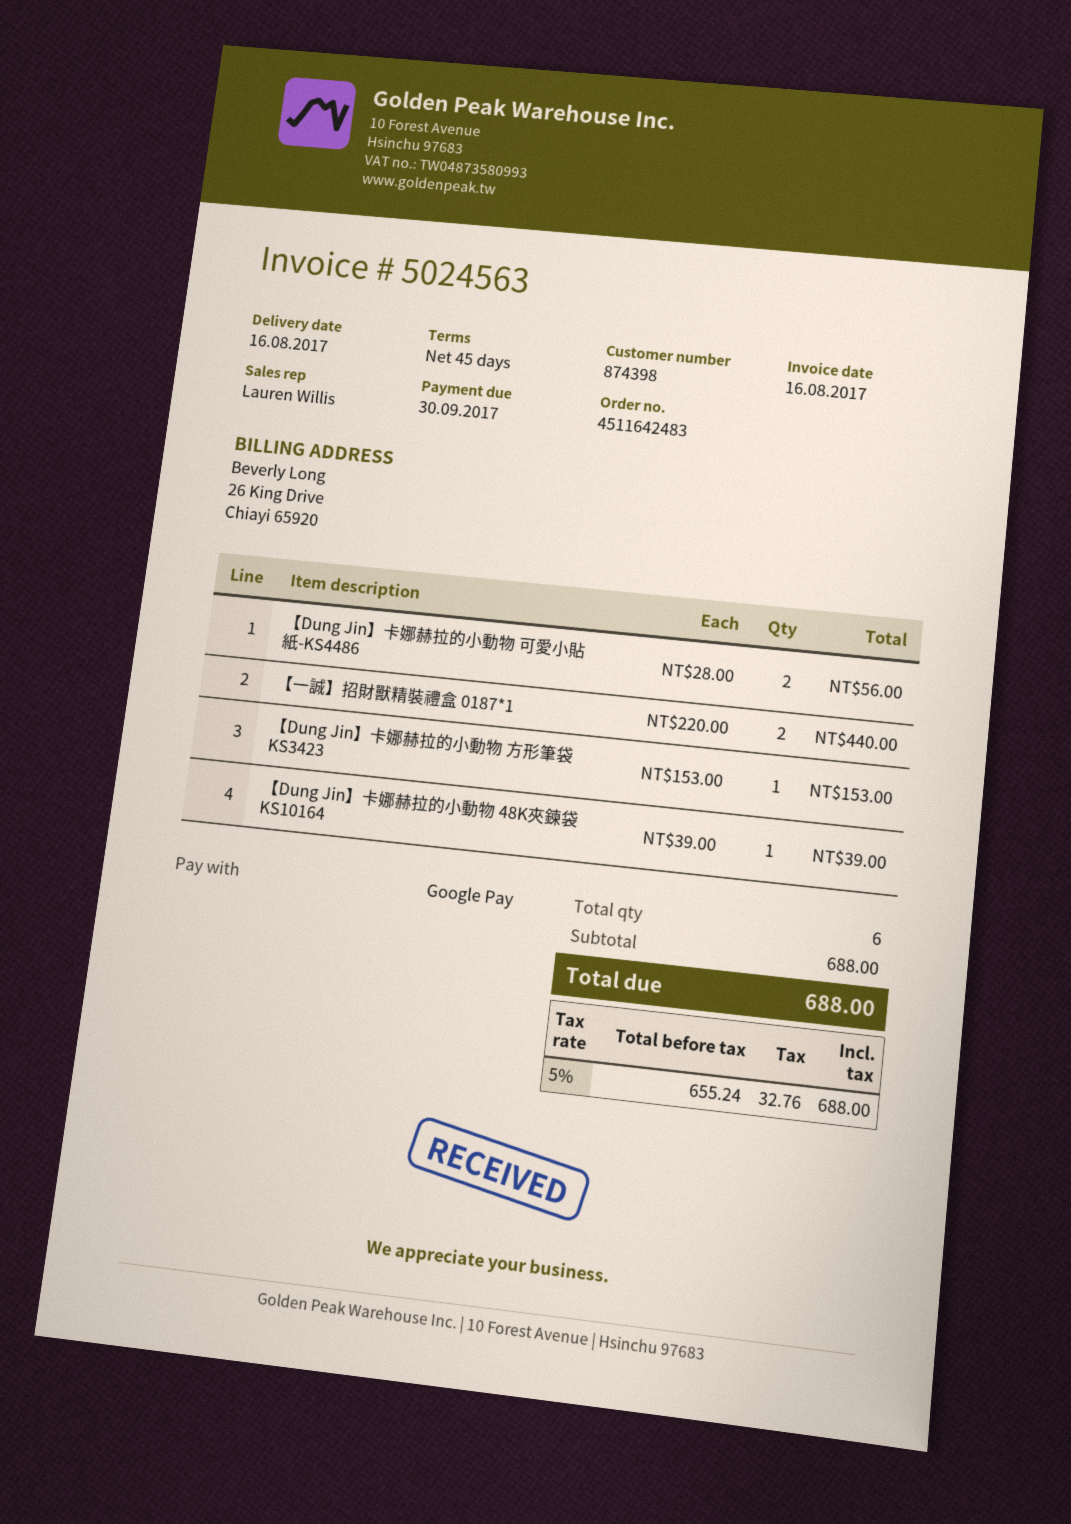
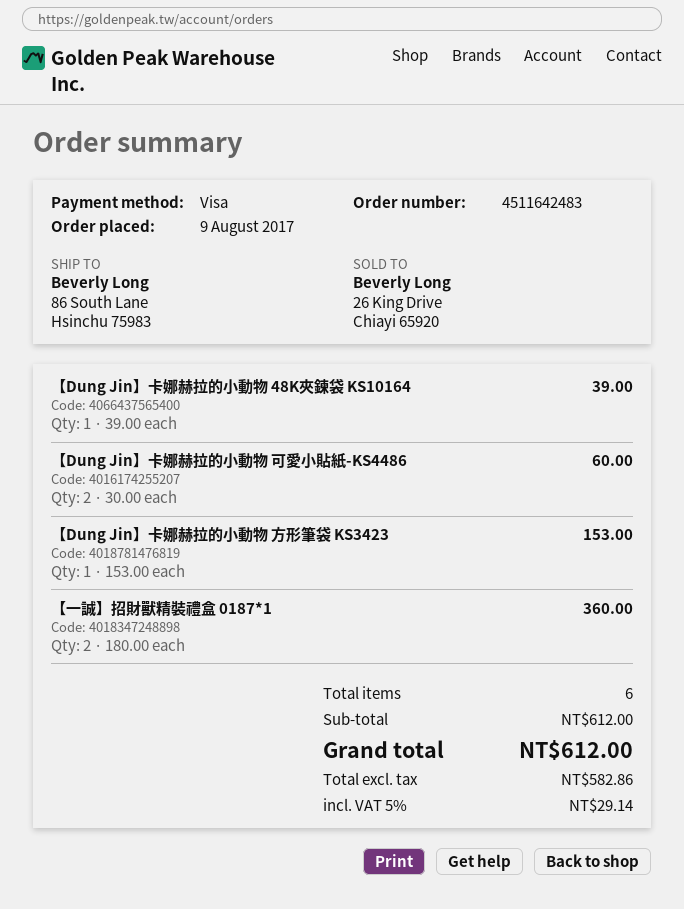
payment method: Google Pay -> Visa
【Dung Jin】卡娜赫拉的小動物 可愛小貼紙-KS4486: 2 x 28.00 = 56.00 -> 2 x 30.00 = 60.00
【一誠】招財獸精裝禮盒 0187*1: 2 x 220.00 = 440.00 -> 2 x 180.00 = 360.00
subtotal: 688.00 -> 612.00
net: 655.24 -> 582.86
tax: 5% = 32.76 -> 5% = 29.14
total: 688.00 -> 612.00

